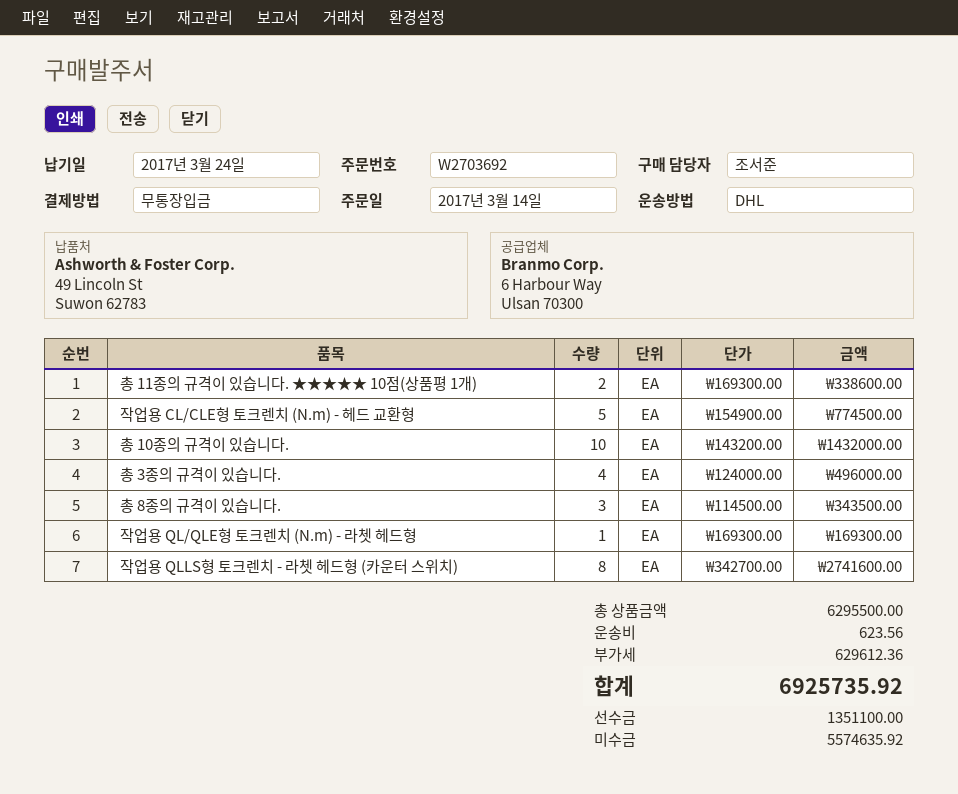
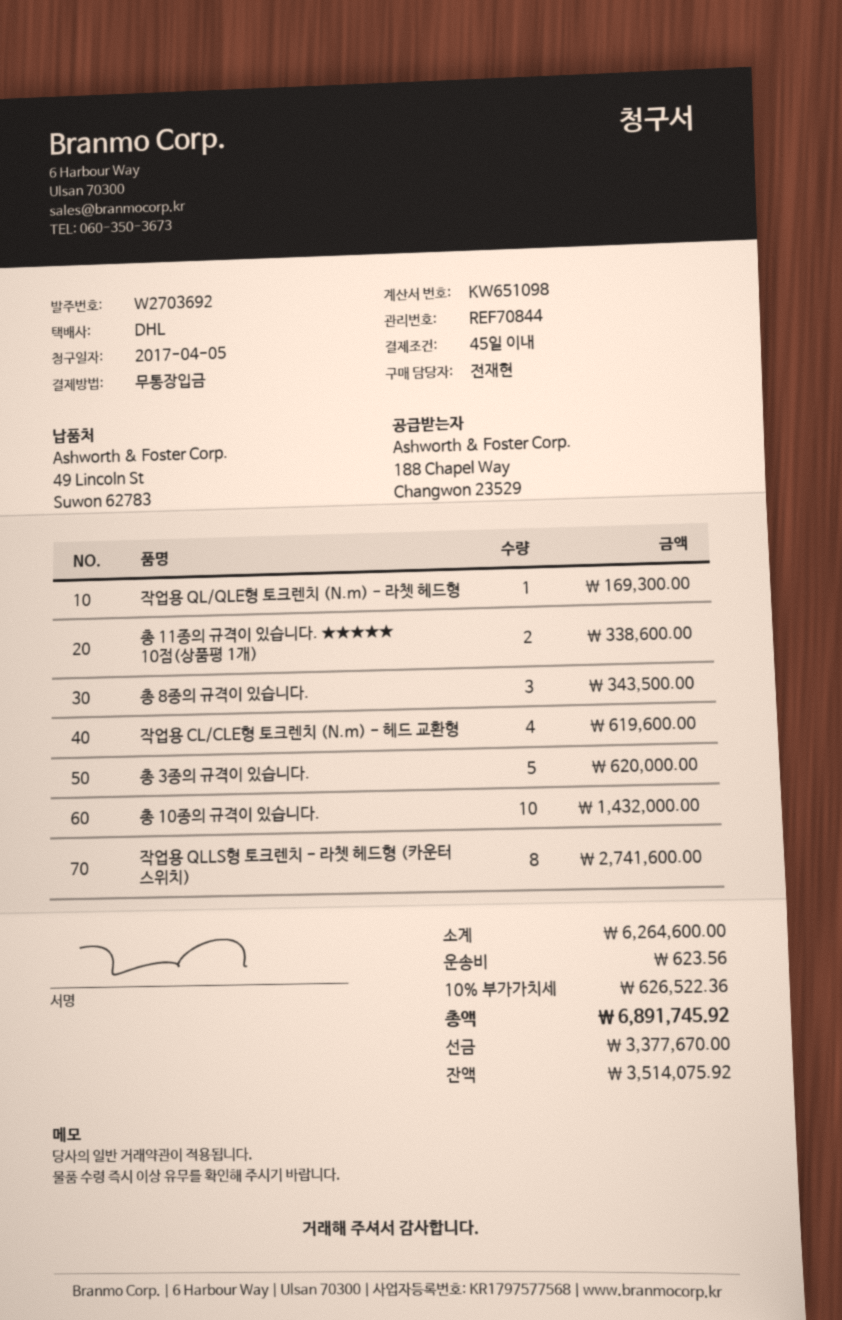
ordered by: 조서준 -> 전재현
작업용 CL/CLE형 토크렌치 (N.m) - 헤드 교환형: 5 for 774500.00 -> 4 for 619600.00
총 3종의 규격이 있습니다.: 4 for 496000.00 -> 5 for 620000.00
subtotal: 6295500.00 -> 6264600.00
tax: 629612.36 -> 626522.36
total: 6925735.92 -> 6891745.92
deposit: 1351100.00 -> 3377670.00
balance: 5574635.92 -> 3514075.92

